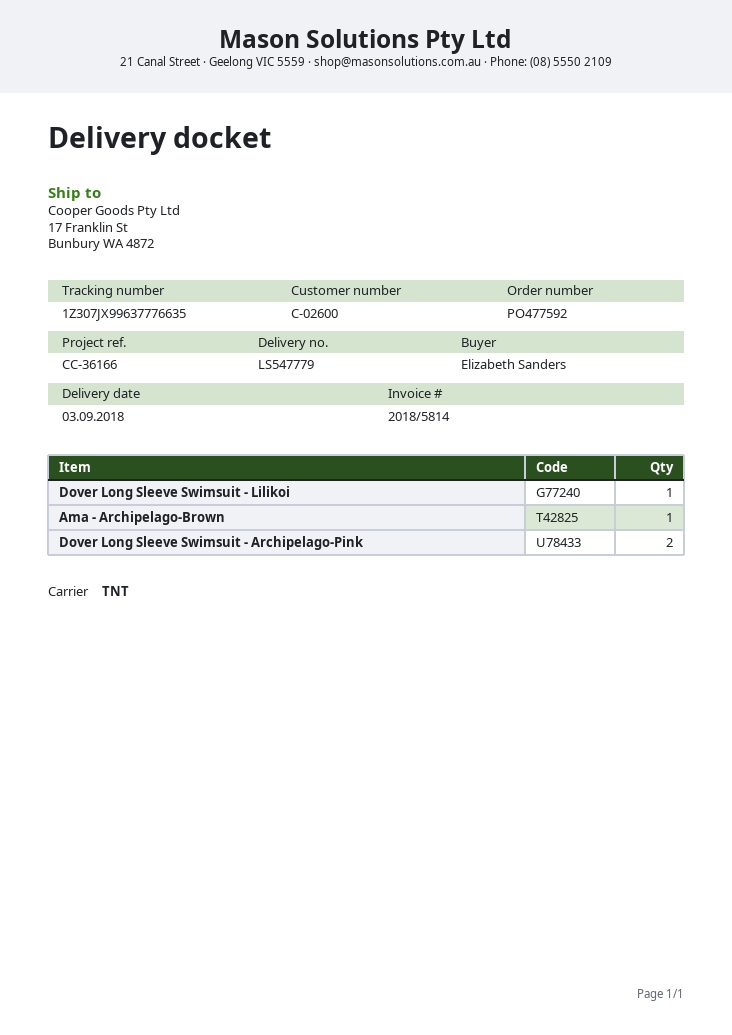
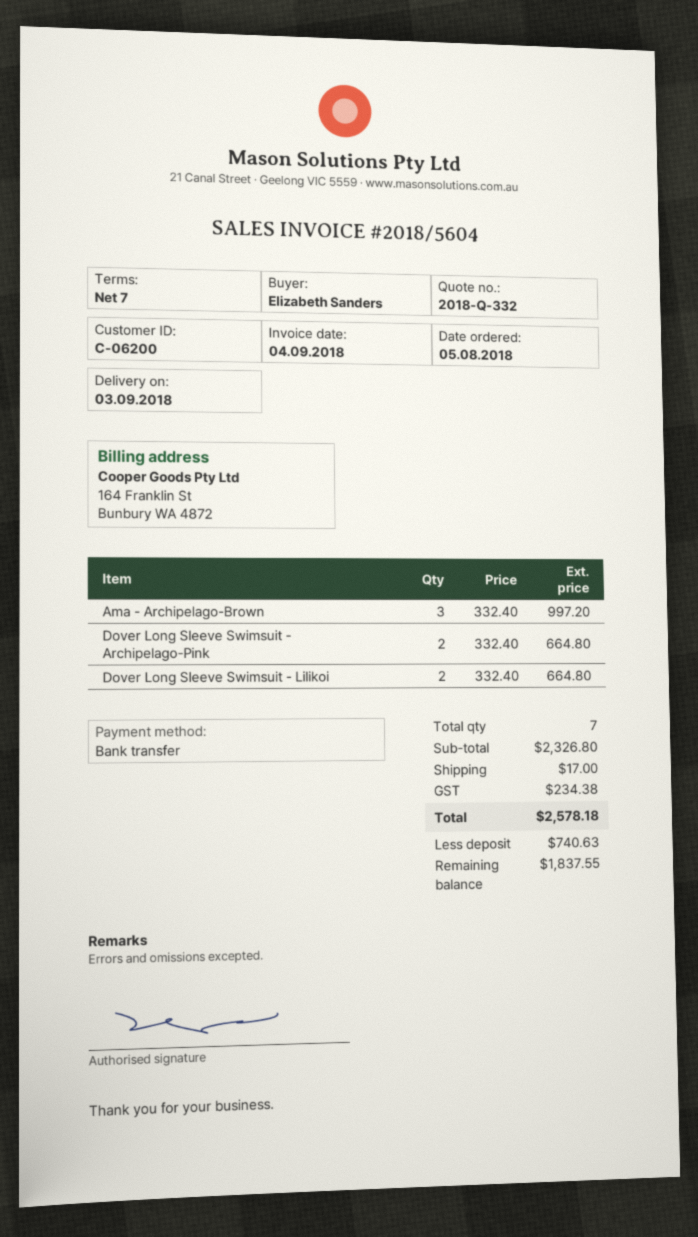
invoice number: 2018/5814 -> 2018/5604
customer number: C-02600 -> C-06200
Dover Long Sleeve Swimsuit - Lilikoi: 1 -> 2
Ama - Archipelago-Brown: 1 -> 3

